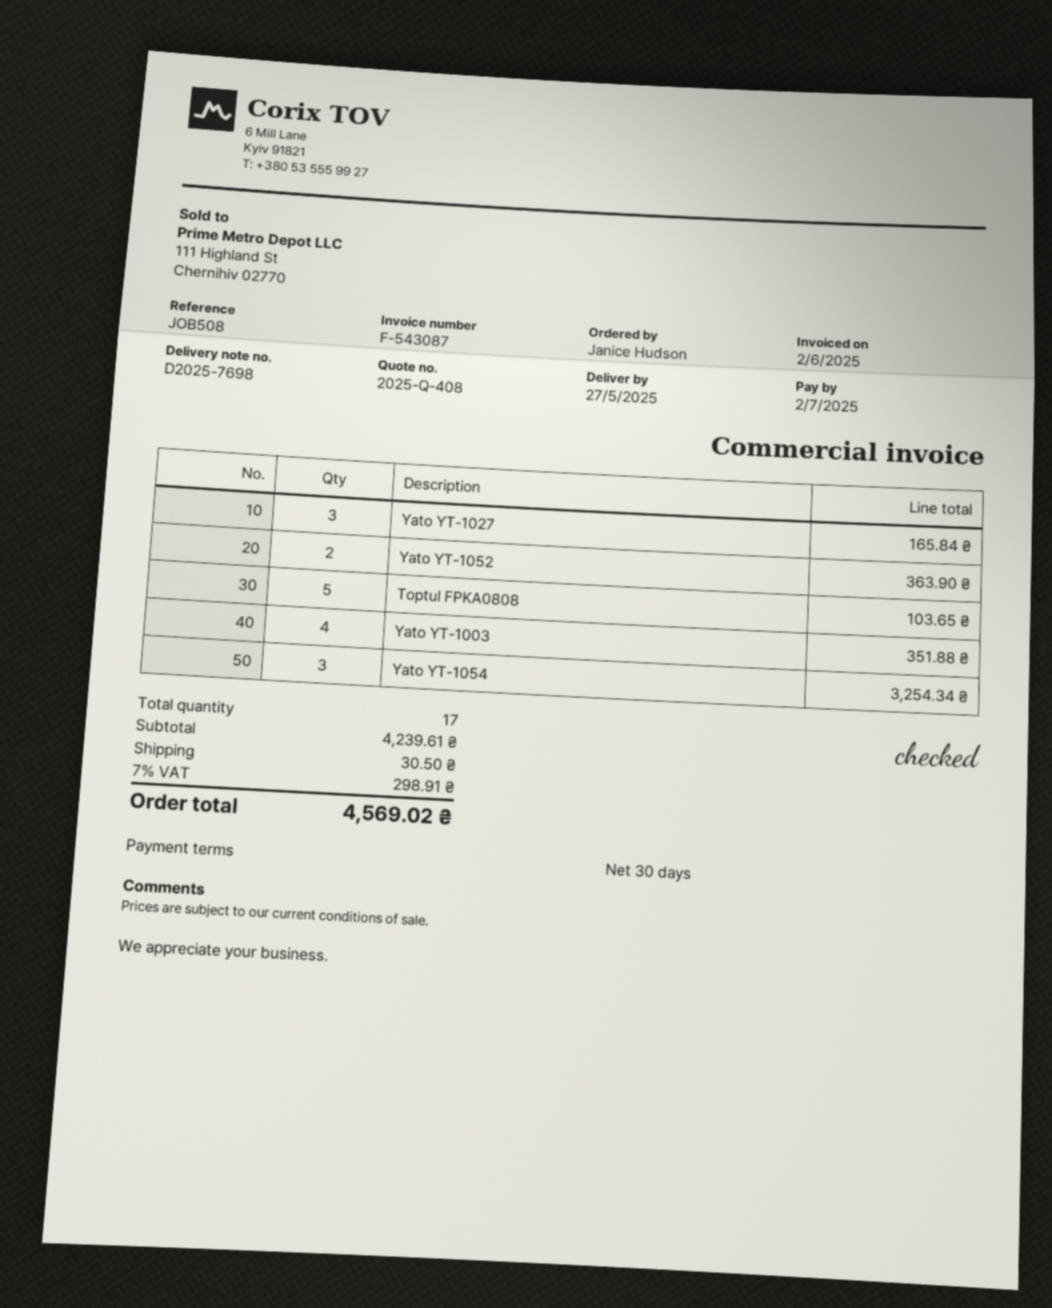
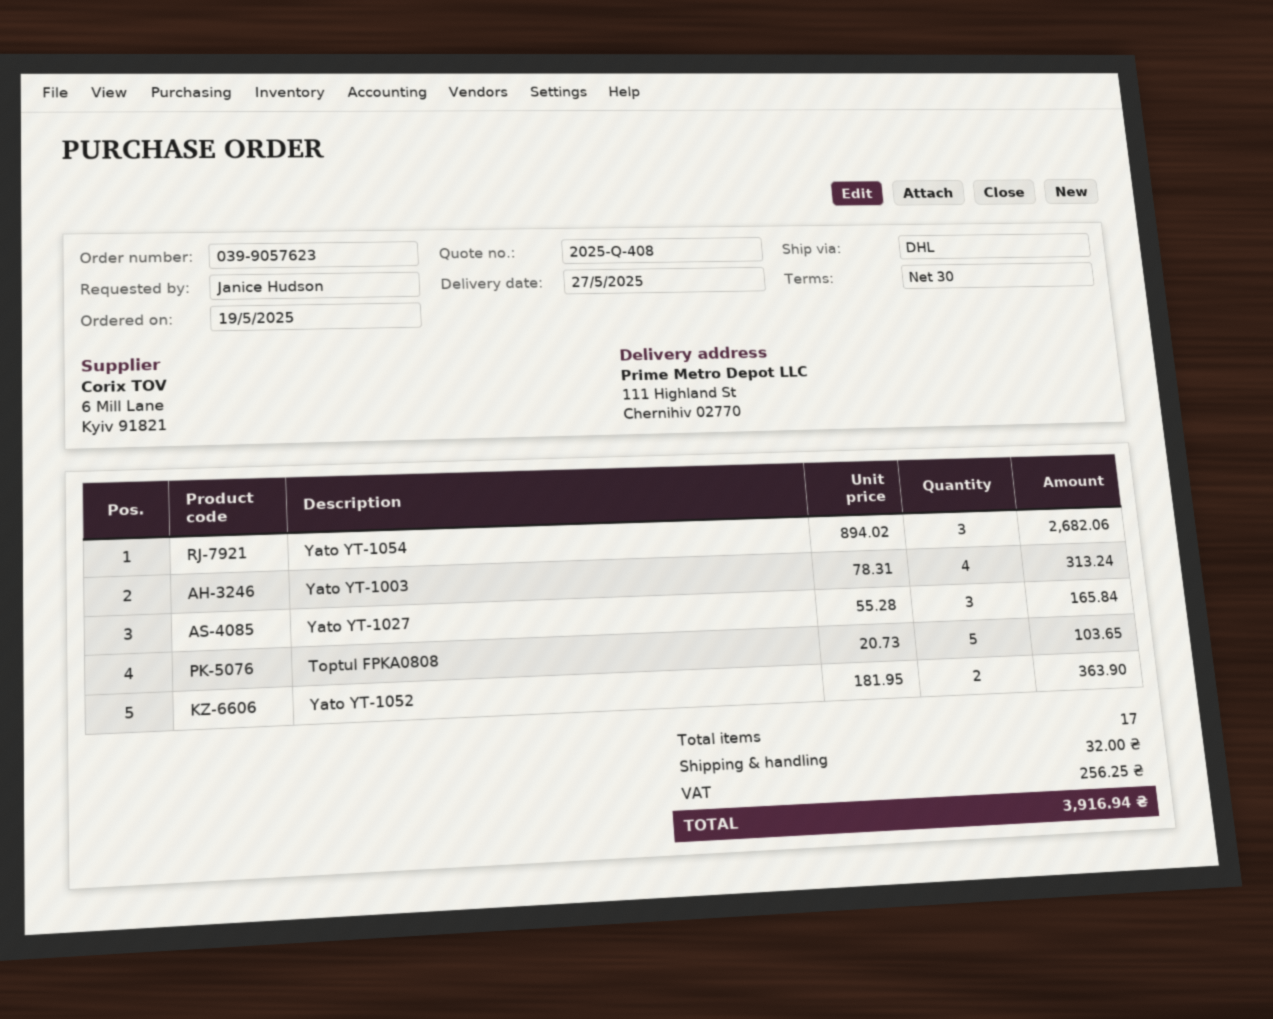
Yato YT-1003: 4 for 351.88 -> 4 for 313.24
Yato YT-1054: 3 for 3254.34 -> 3 for 2682.06
shipping: 30.50 -> 32.00
tax: 298.91 -> 256.25
total: 4569.02 -> 3916.94

